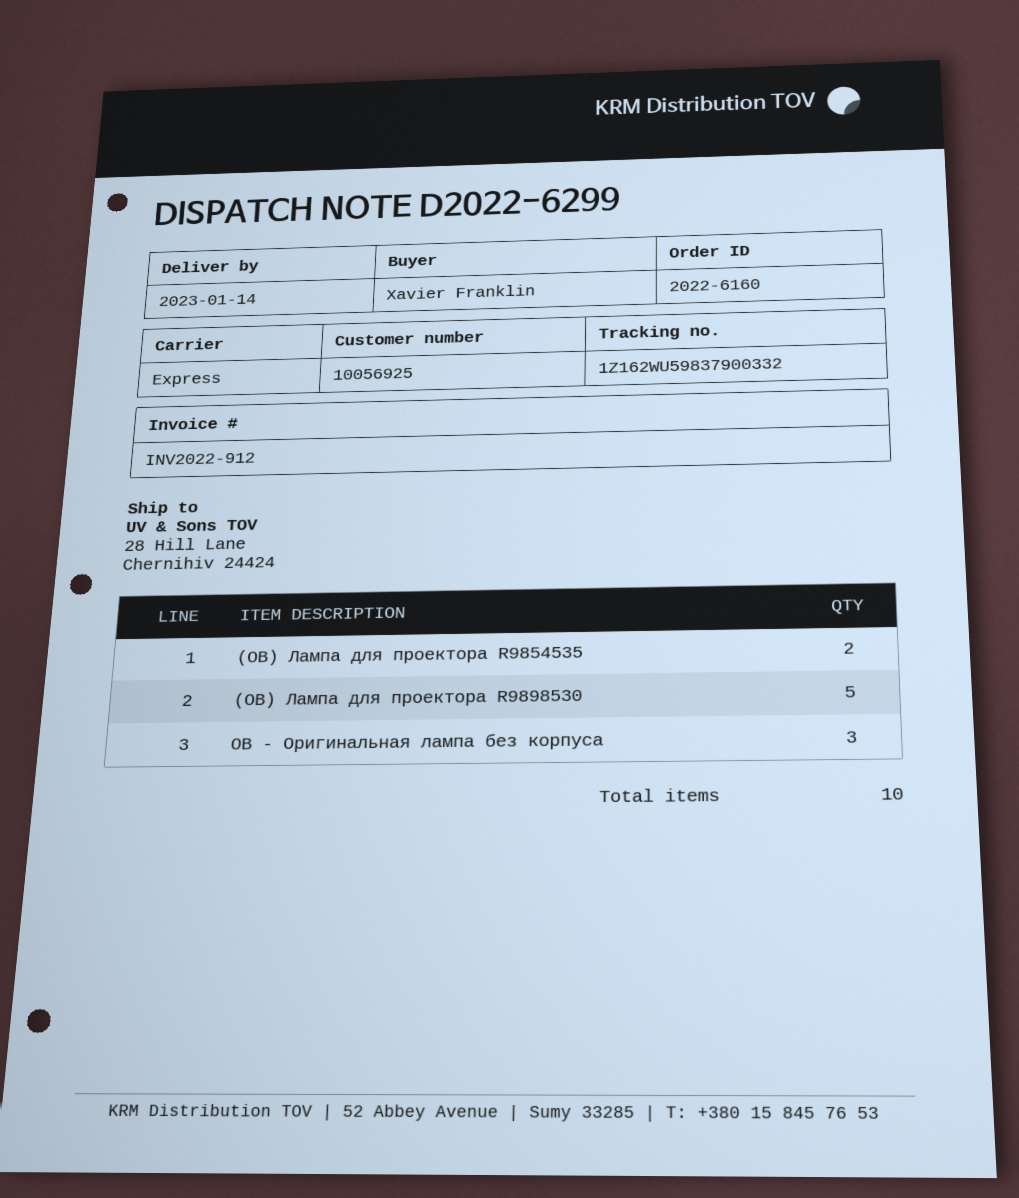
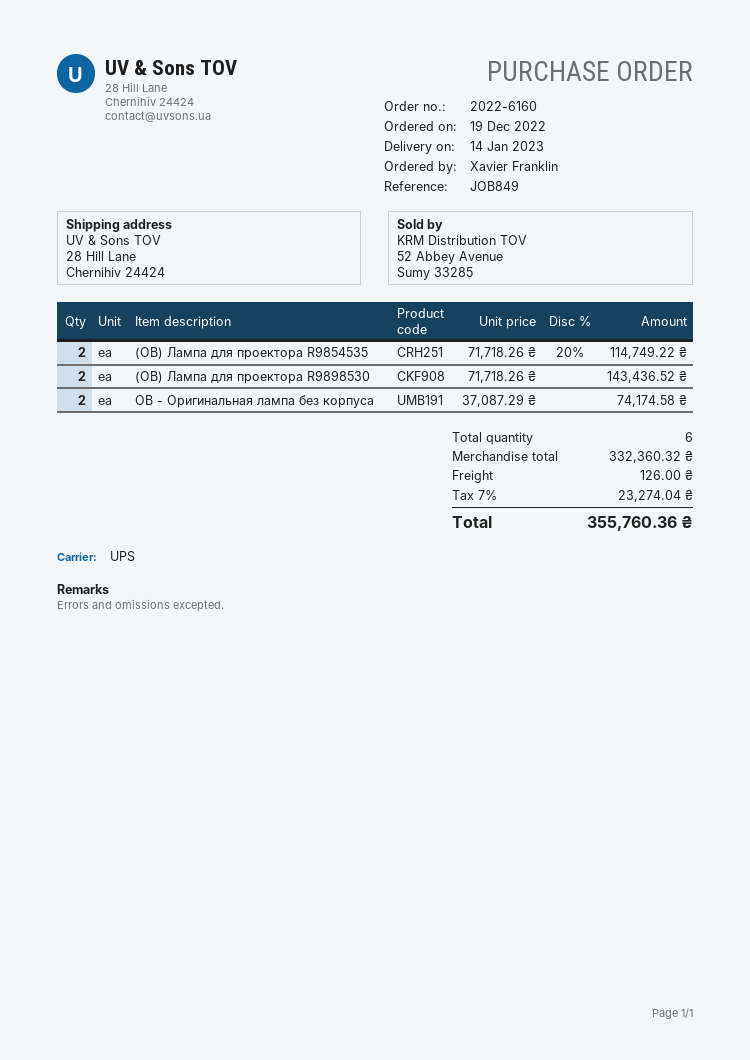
shipping method: express -> UPS
(OB) Лампа для проектора R9898530: 5 -> 2
OB - Оригинальная лампа без корпуса: 3 -> 2
total quantity: 10 -> 6

